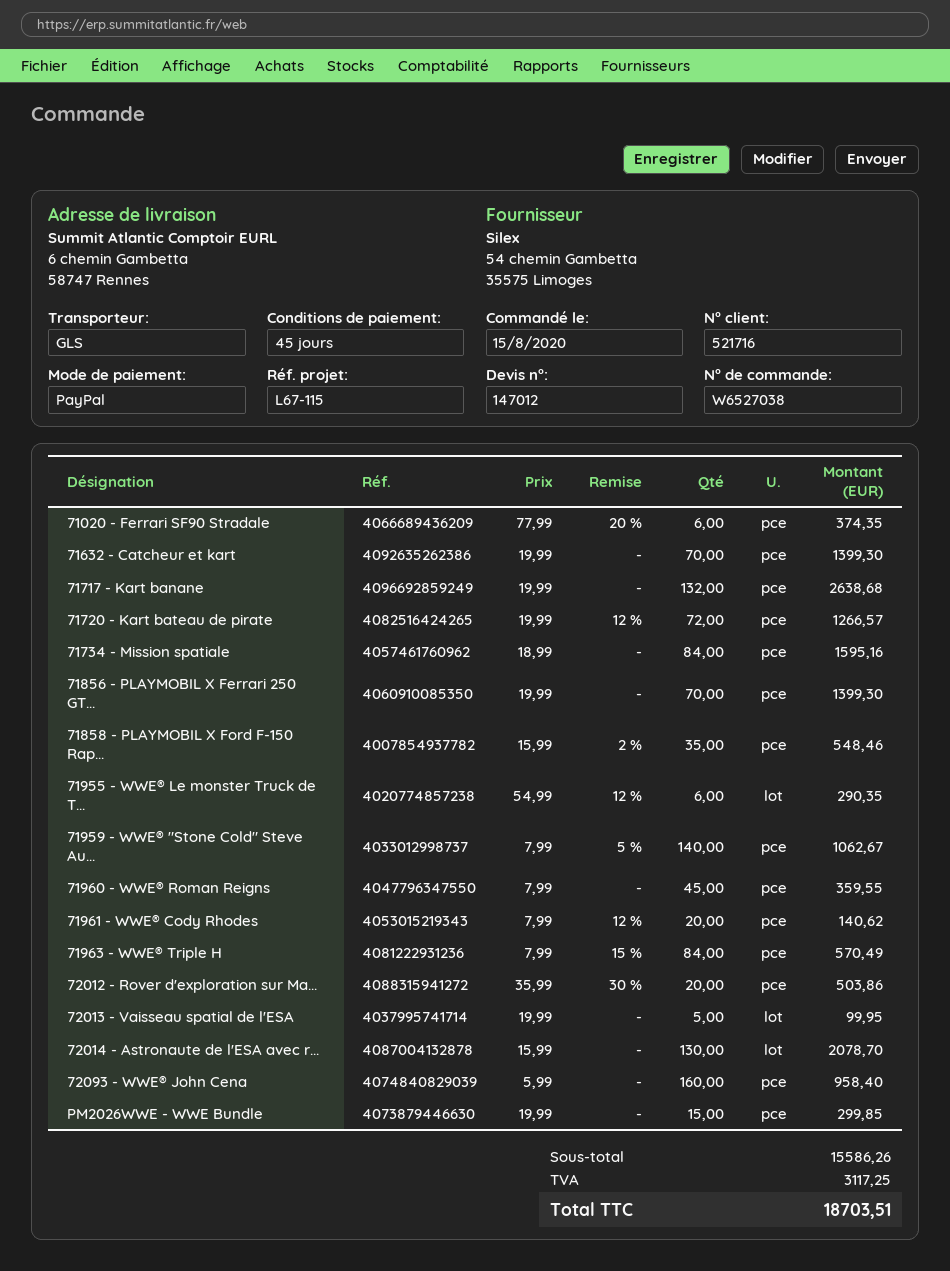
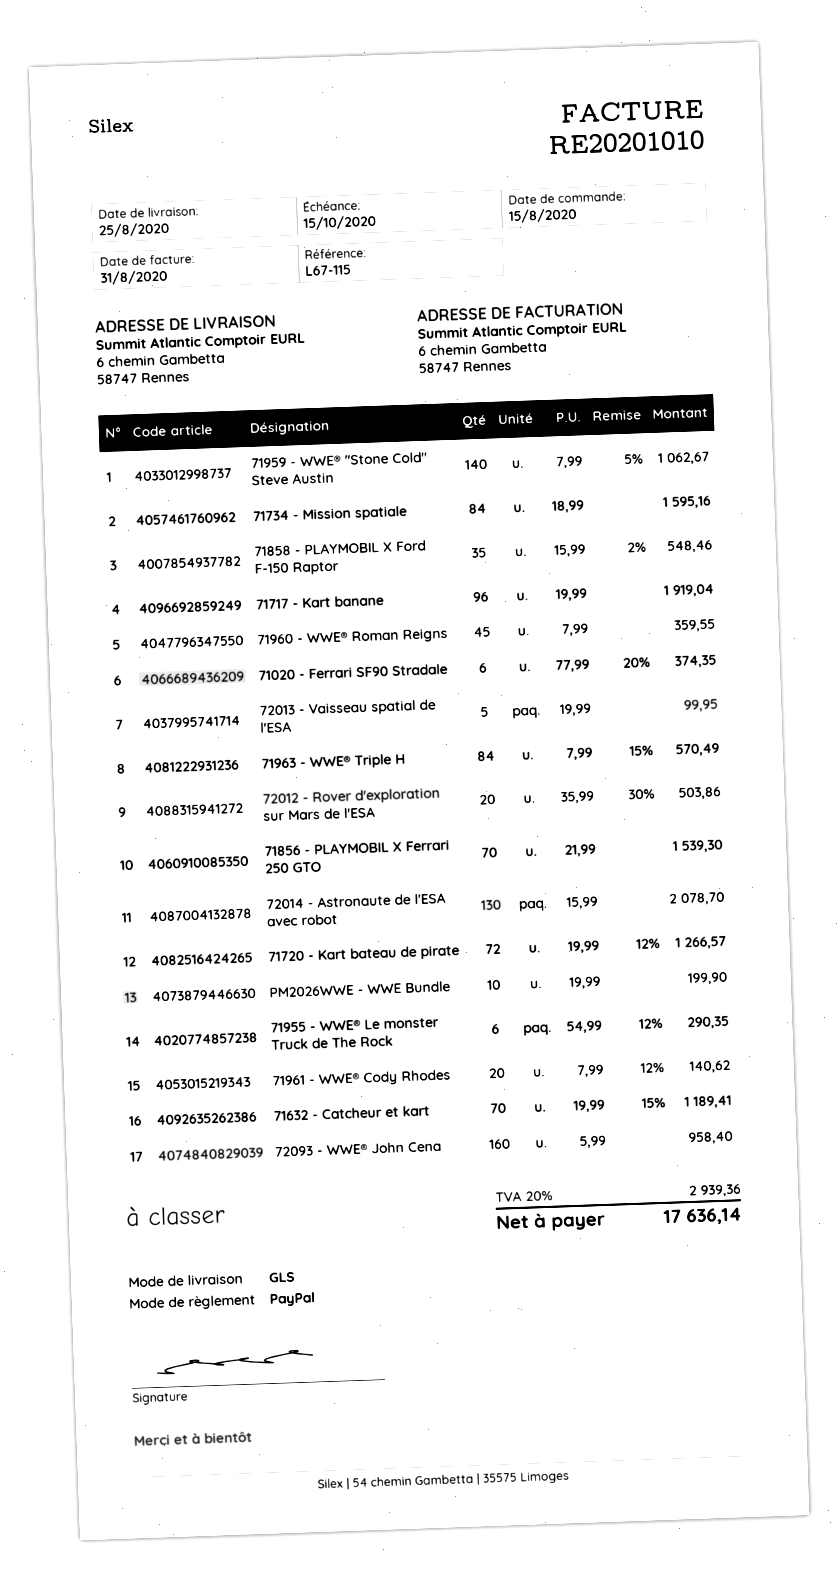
71632 - Catcheur et kart: 70 x 19.99 = 1399.30 -> 70 x 19.99 - 15% = 1189.41
71717 - Kart banane: 132 x 19.99 = 2638.68 -> 96 x 19.99 = 1919.04
71856 - PLAYMOBIL X Ferrari 250 GT...: 70 x 19.99 = 1399.30 -> 70 x 21.99 = 1539.30
PM2026WWE - WWE Bundle: 15 x 19.99 = 299.85 -> 10 x 19.99 = 199.90
tax: 3117.25 -> 2939.36
total: 18703.51 -> 17636.14

